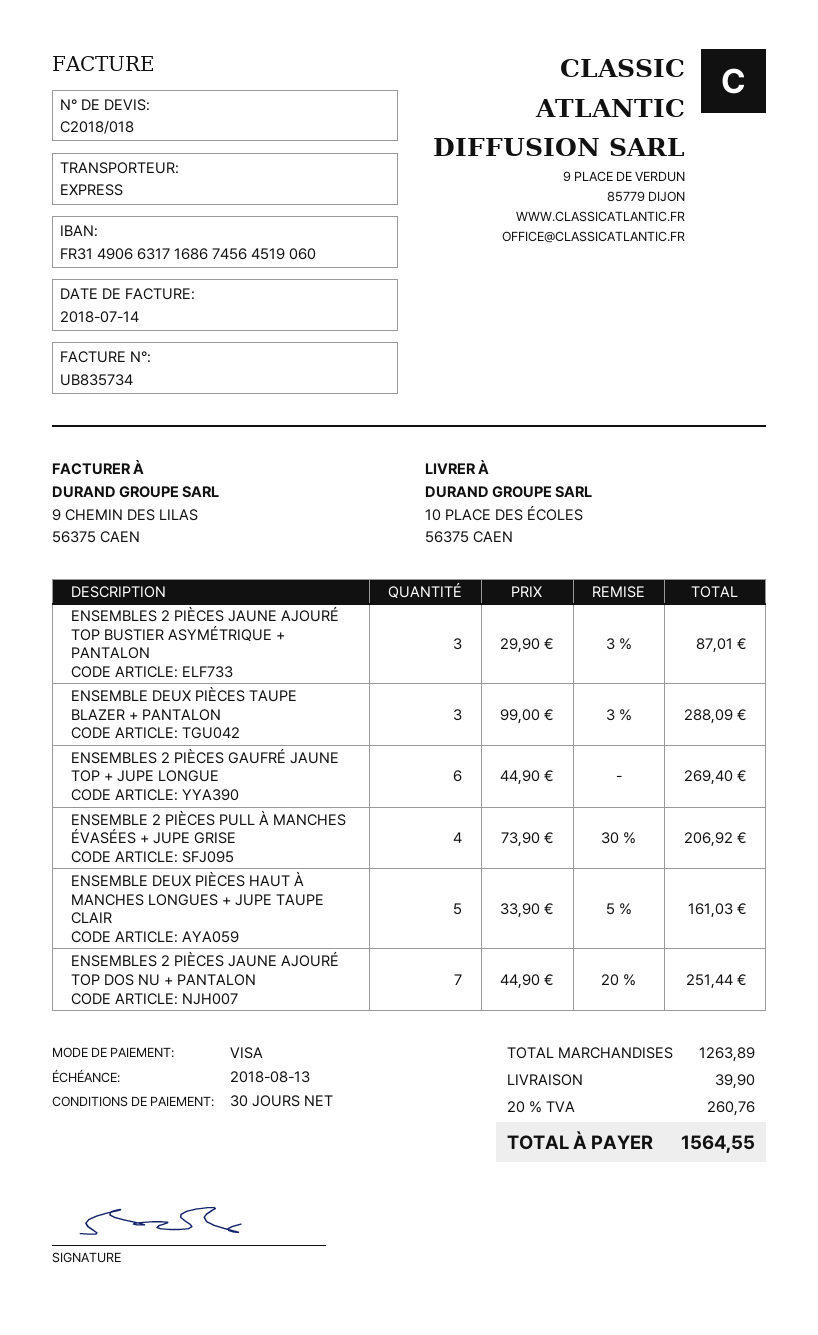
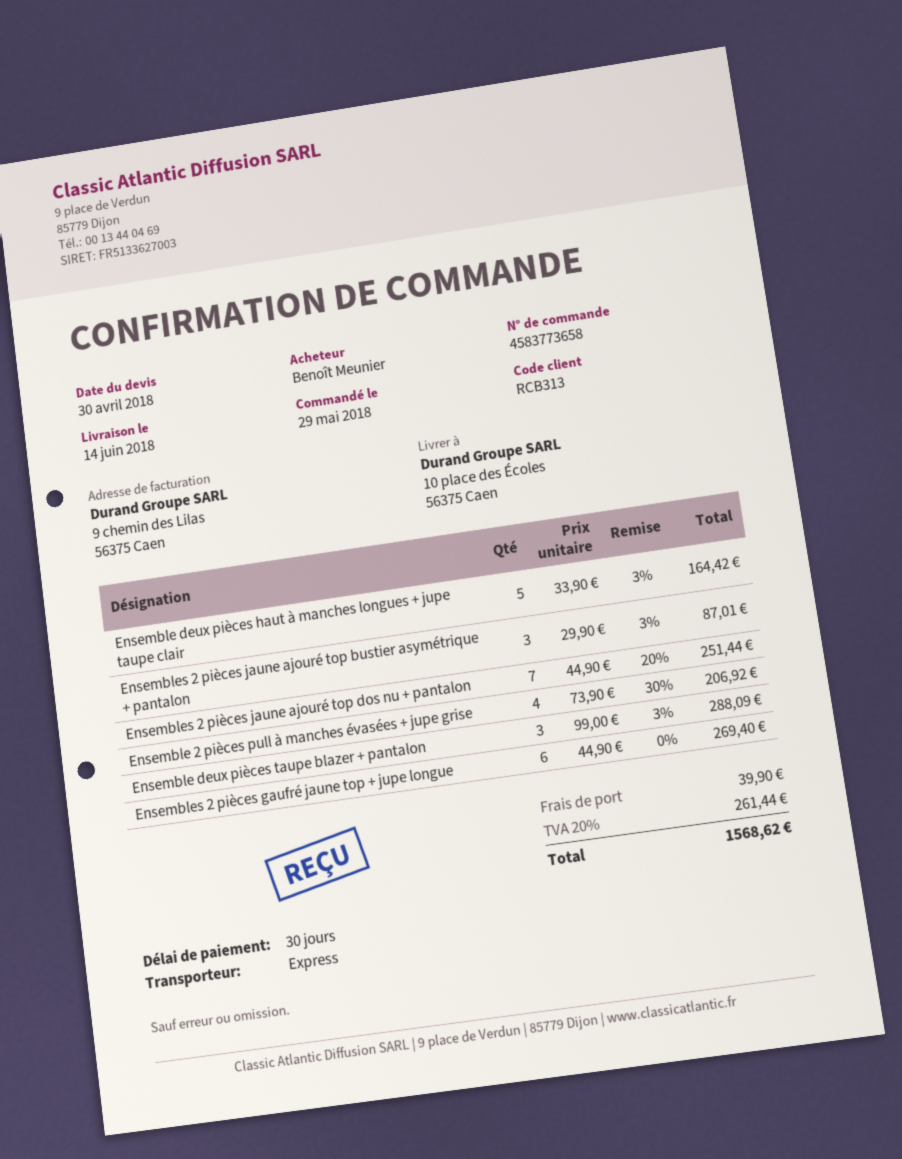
ENSEMBLE DEUX PIÈCES HAUT À MANCHES LONGUES + JUPE TAUPE CLAIR: 5 x 33.90 - 5% = 161.03 -> 5 x 33.90 - 3% = 164.42
tax: 20% = 260.76 -> 20% = 261.44
total: 1564.55 -> 1568.62

